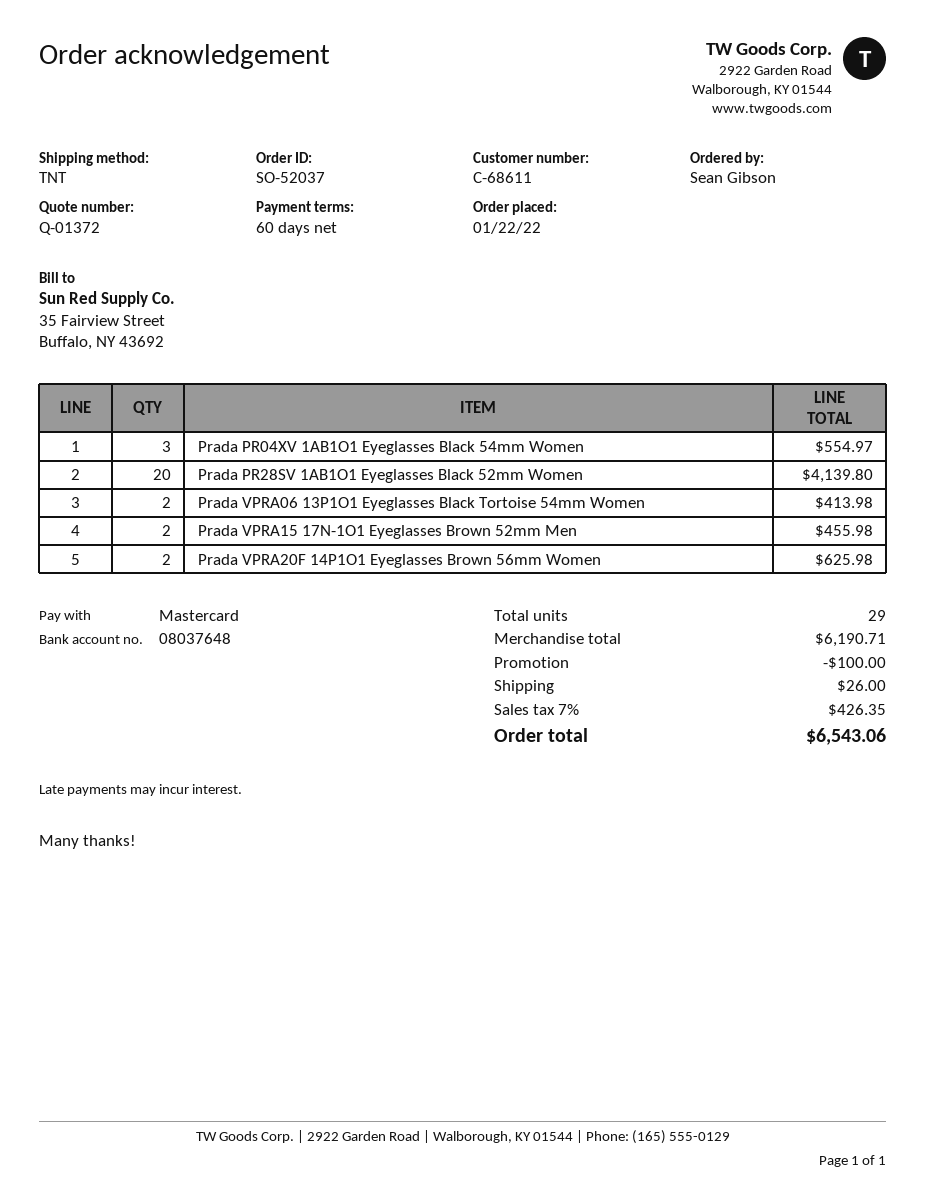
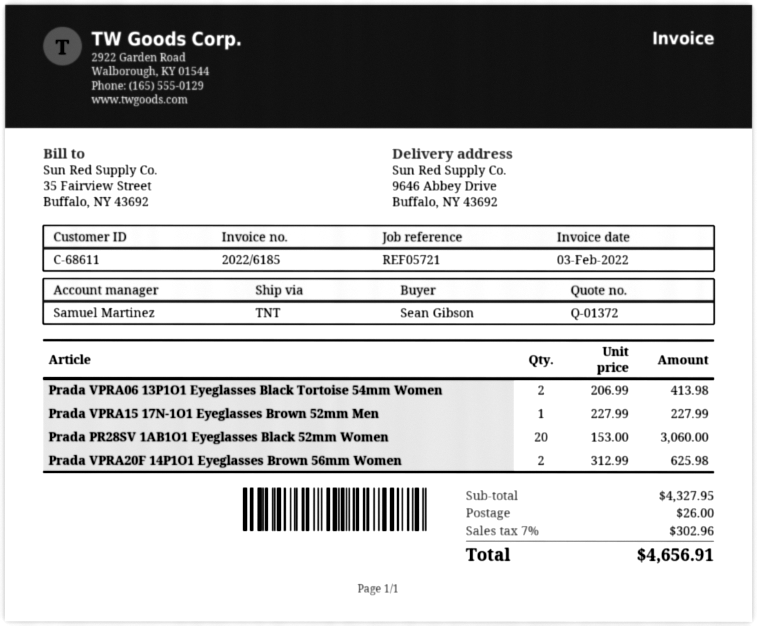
Prada PR04XV 1AB1O1 Eyeglasses Black 54mm Women: 3 for 554.97 -> none
Prada PR28SV 1AB1O1 Eyeglasses Black 52mm Women: 20 for 4139.80 -> 20 for 3060.00
Prada VPRA15 17N-1O1 Eyeglasses Brown 52mm Men: 2 for 455.98 -> 1 for 227.99
subtotal: 6190.71 -> 4327.95
discount: 100.00 -> none
tax: 7% = 426.35 -> 7% = 302.96
total: 6543.06 -> 4656.91

